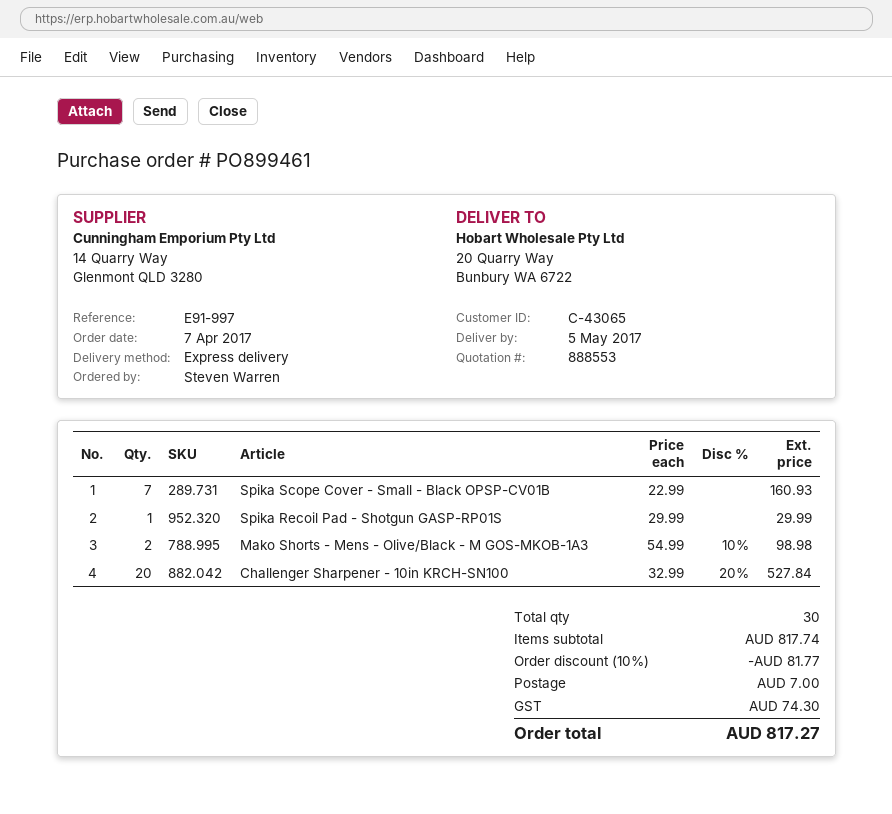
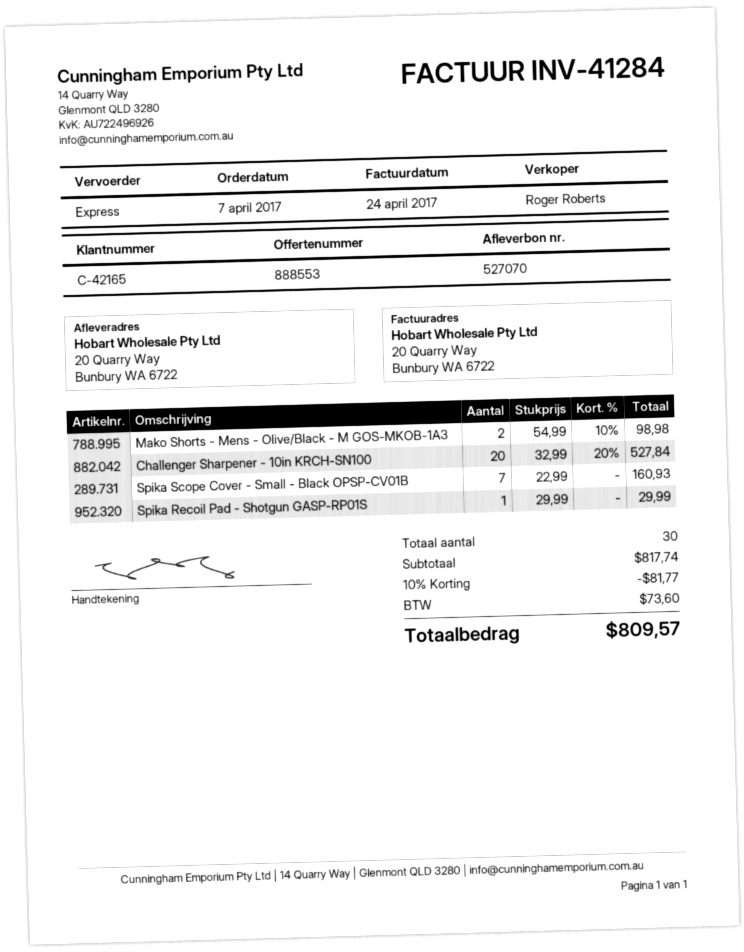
customer number: C-43065 -> C-42165
shipping: 7.00 -> none
tax: 74.30 -> 73.60
total: 817.27 -> 809.57

